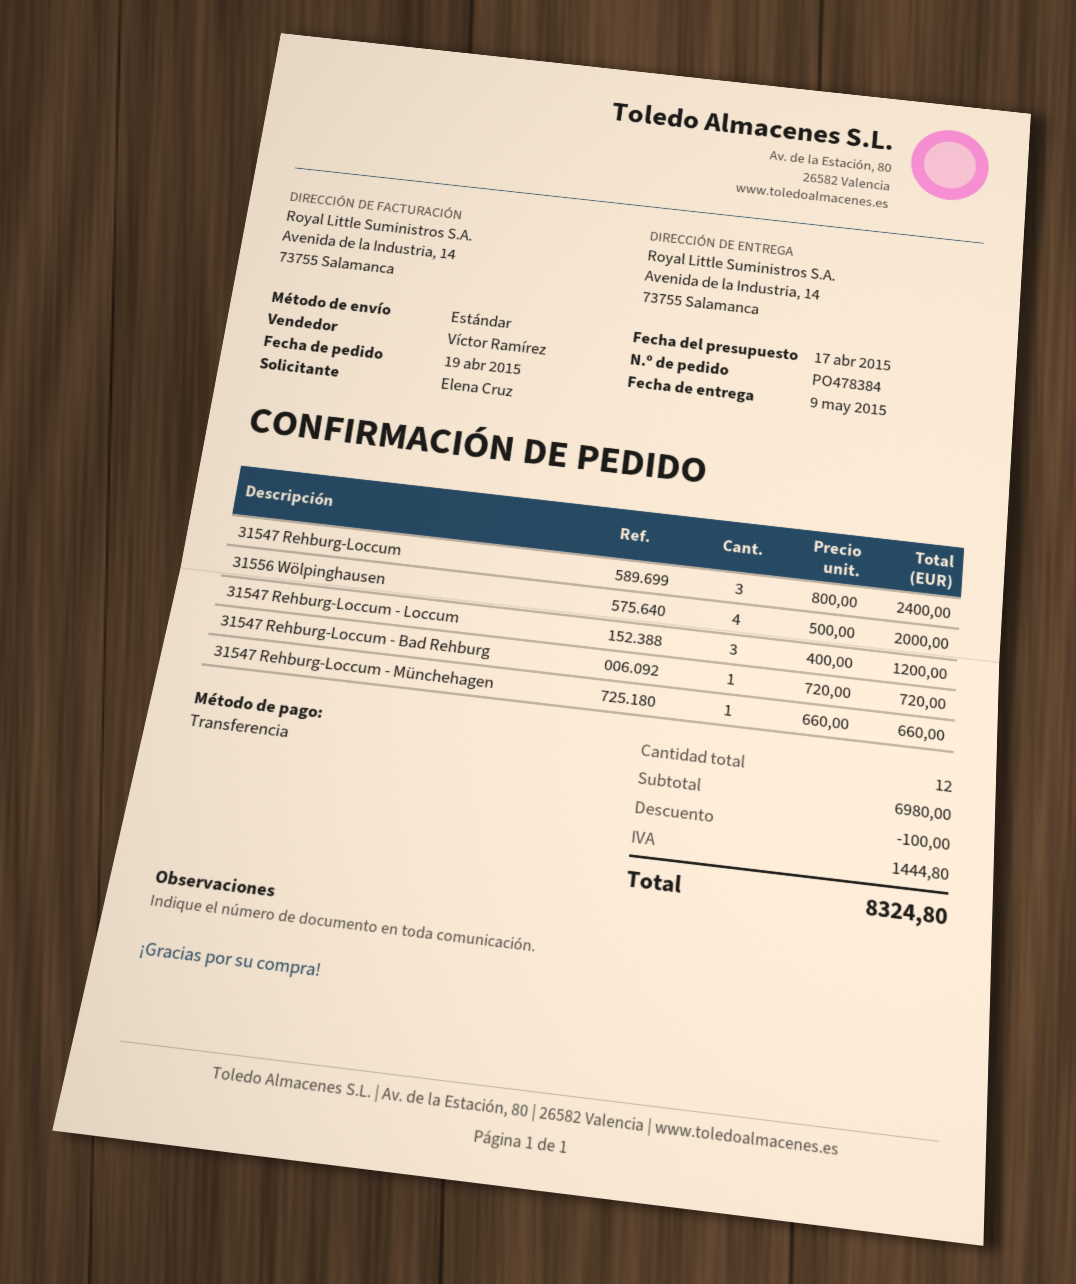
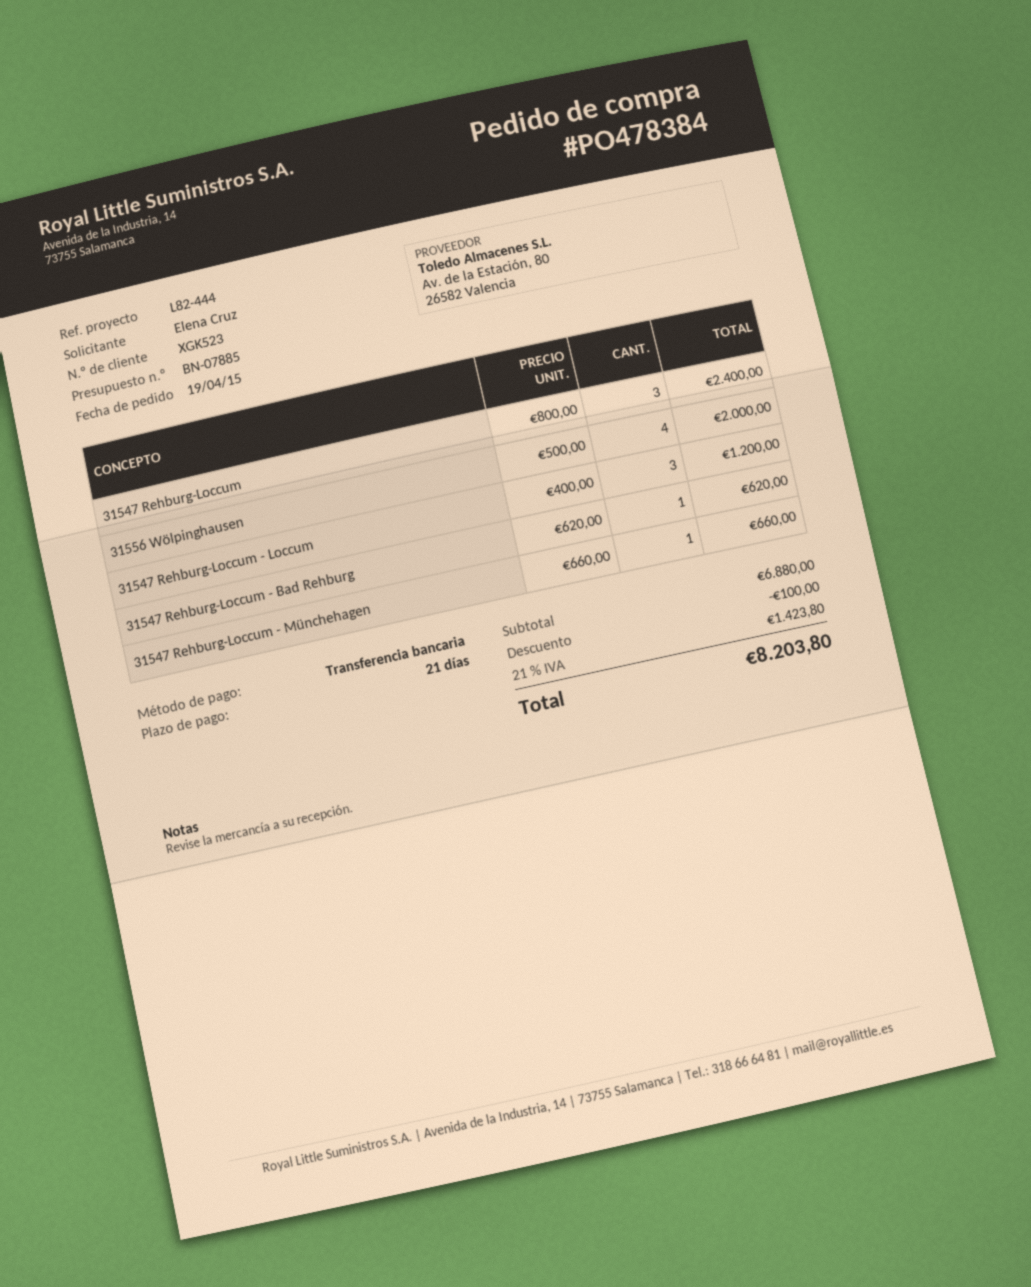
31547 Rehburg-Loccum - Bad Rehburg: 1 x 720.00 = 720.00 -> 1 x 620.00 = 620.00
subtotal: 6980.00 -> 6880.00
tax: 1444.80 -> 1423.80
total: 8324.80 -> 8203.80

